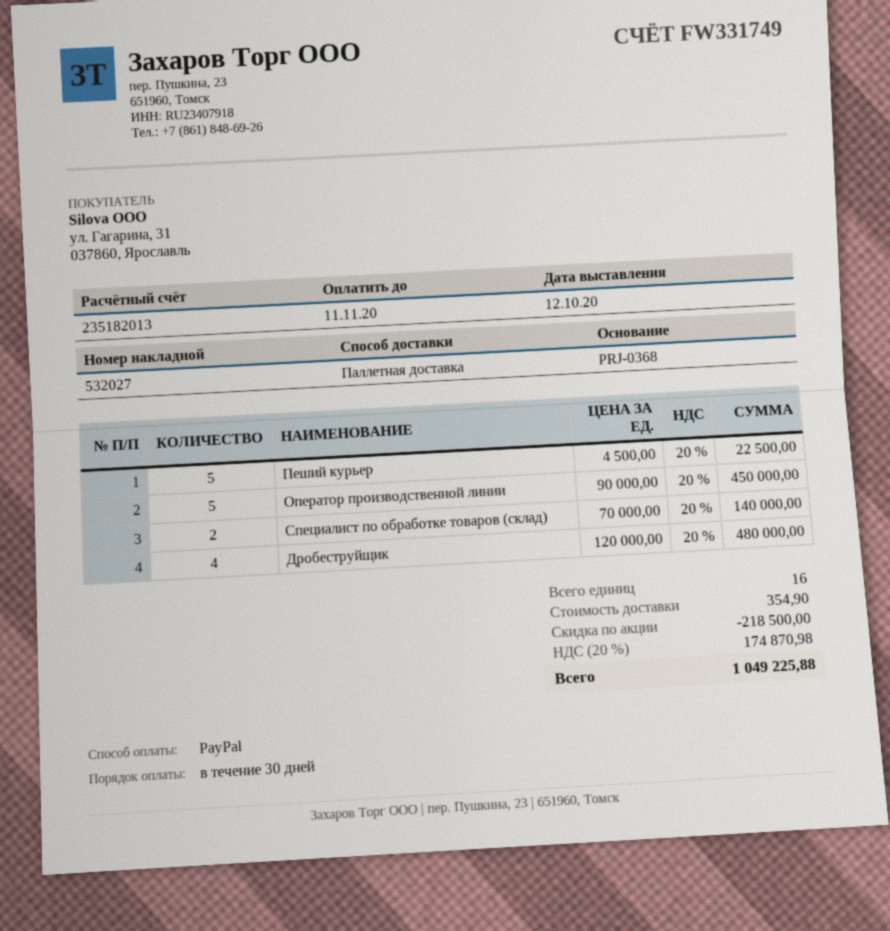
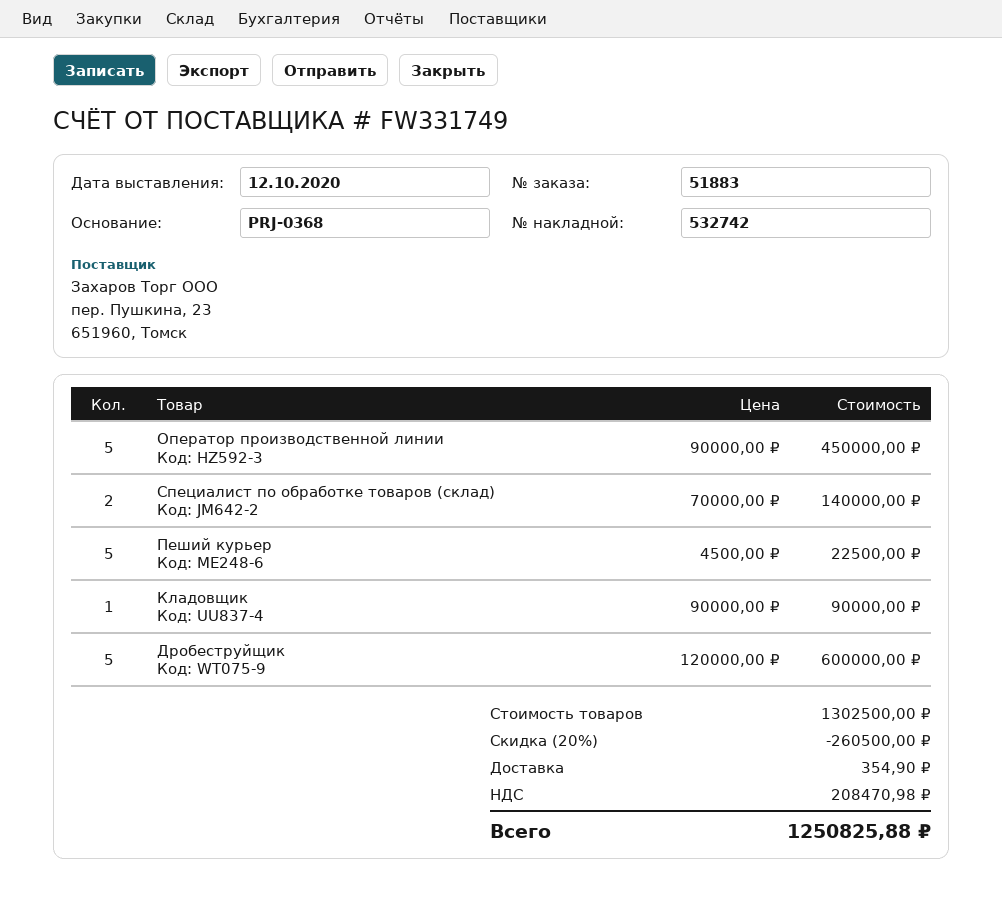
delivery note number: 532027 -> 532742
Дробеструйщик: 4 x 120000.00 = 480000.00 -> 5 x 120000.00 = 600000.00
Кладовщик: none -> 1 x 90000.00 = 90000.00
discount: 218500.00 -> 260500.00
tax: 174870.98 -> 208470.98
total: 1049225.88 -> 1250825.88

